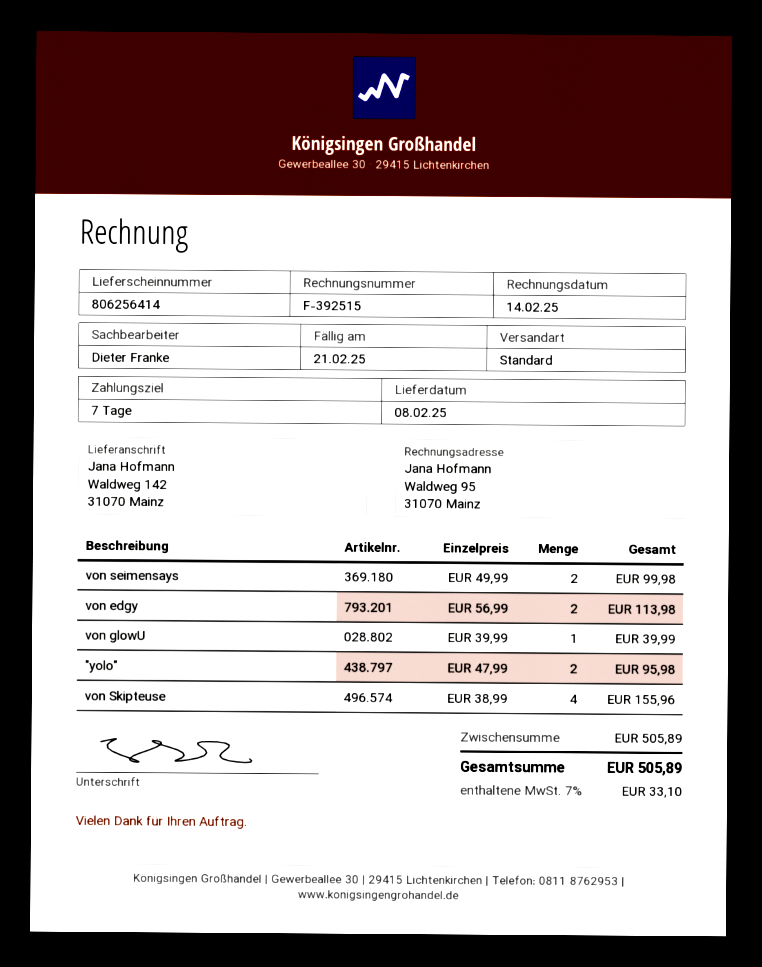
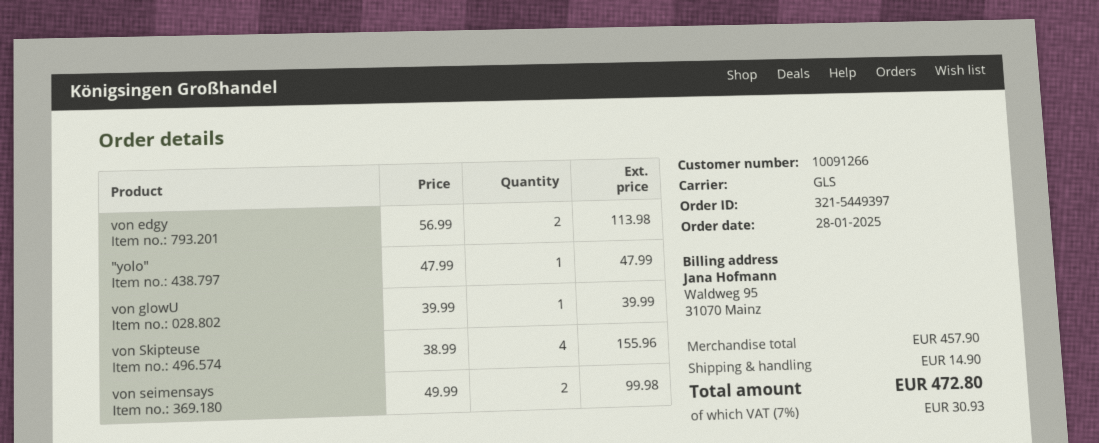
shipping method: standard -> GLS
"yolo": 2 x 47.99 = 95.98 -> 1 x 47.99 = 47.99
subtotal: 505.89 -> 457.90
shipping: none -> 14.90
tax: 7% = 33.10 -> 7% = 30.93
total: 505.89 -> 472.80

